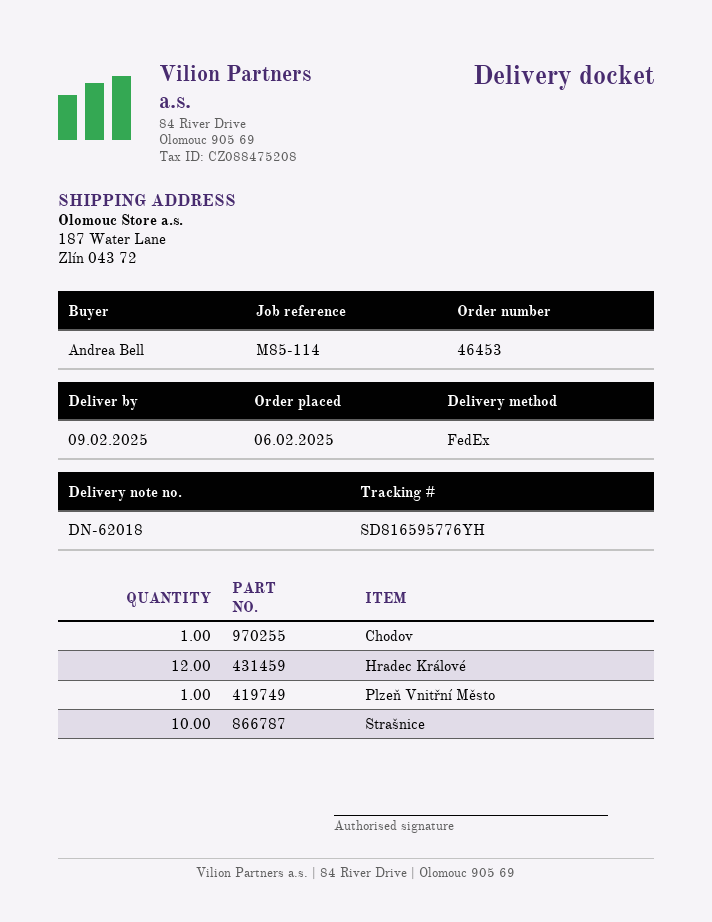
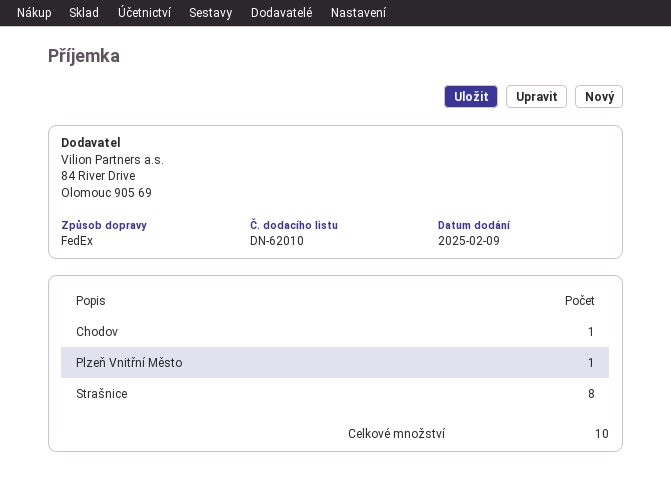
delivery note number: DN-62018 -> DN-62010
Hradec Králové: 12 -> none
Strašnice: 10 -> 8

